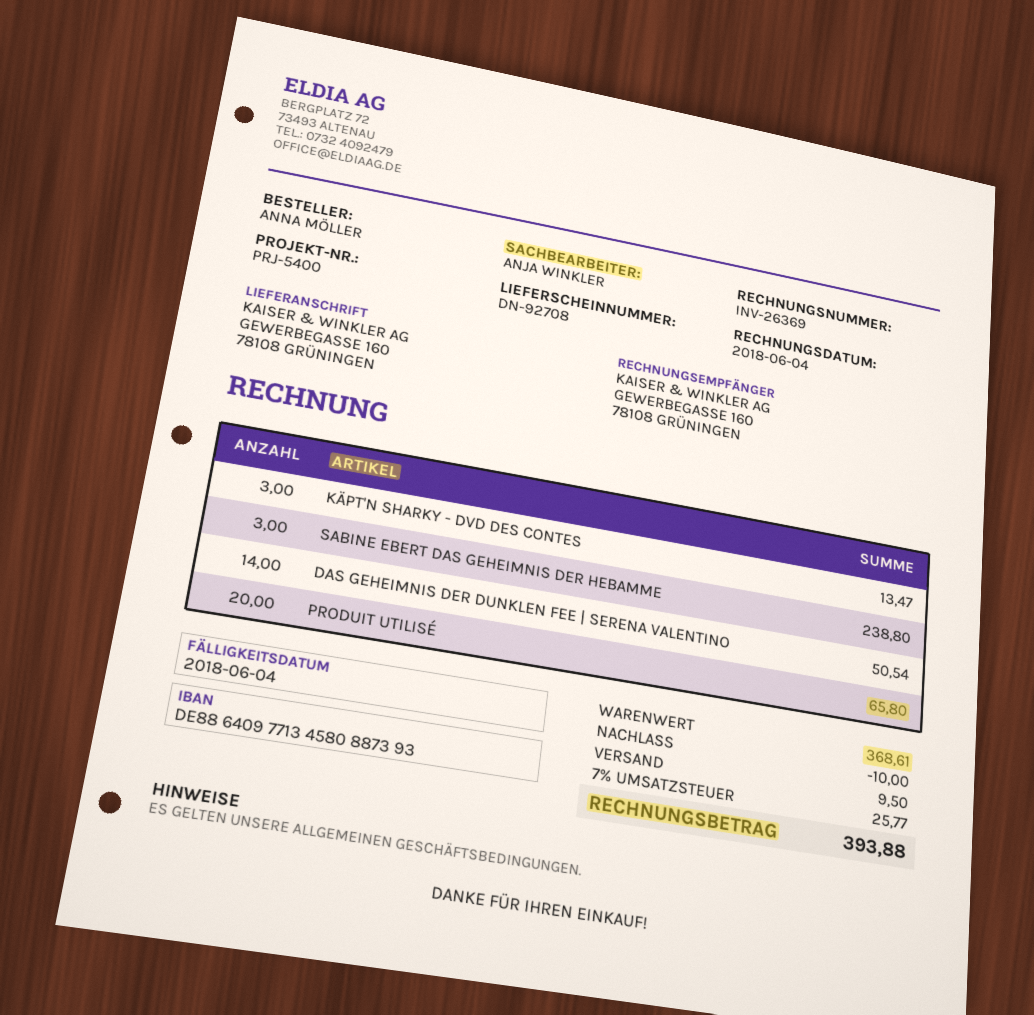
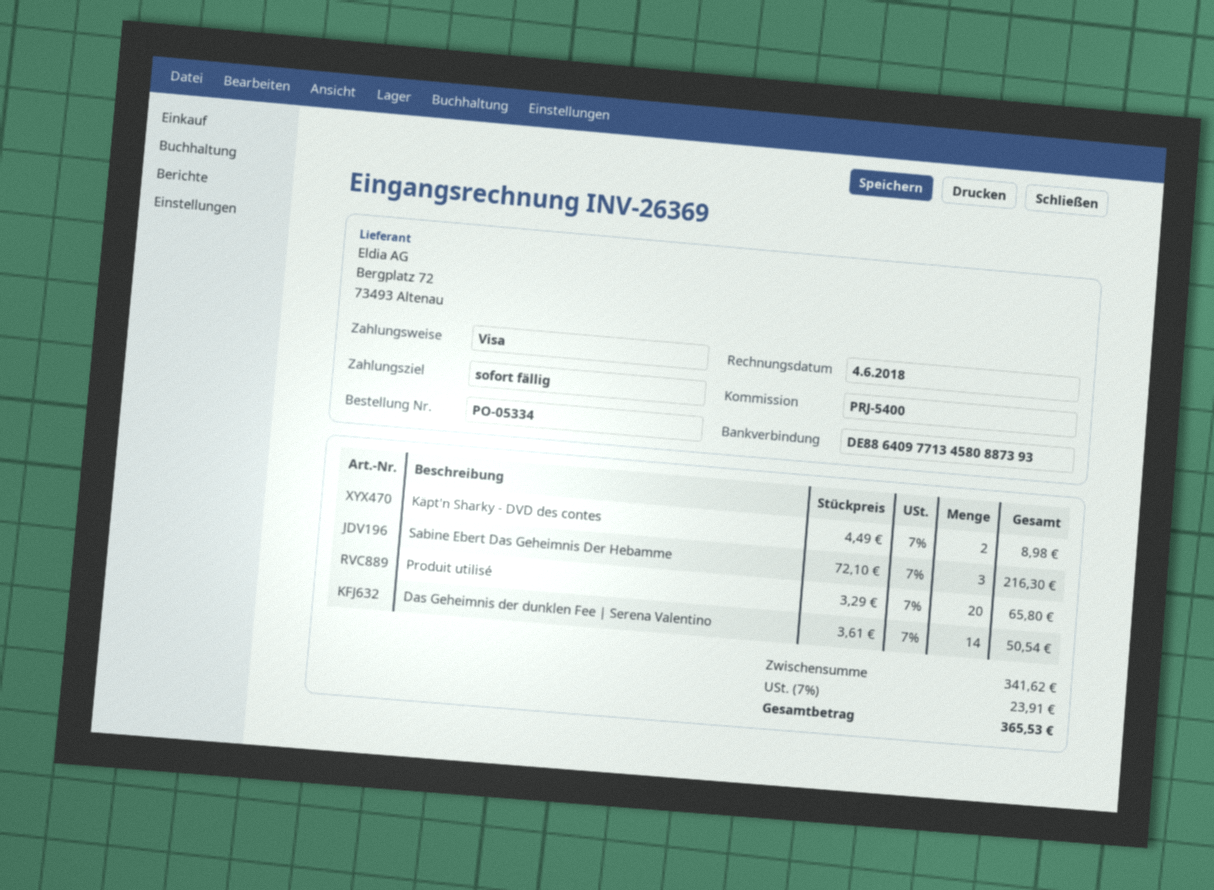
KÄPT'N SHARKY - DVD DES CONTES: 3 for 13.47 -> 2 for 8.98
SABINE EBERT DAS GEHEIMNIS DER HEBAMME: 3 for 238.80 -> 3 for 216.30
subtotal: 368.61 -> 341.62
discount: 10.00 -> none
shipping: 9.50 -> none
tax: 7% = 25.77 -> 7% = 23.91
total: 393.88 -> 365.53

